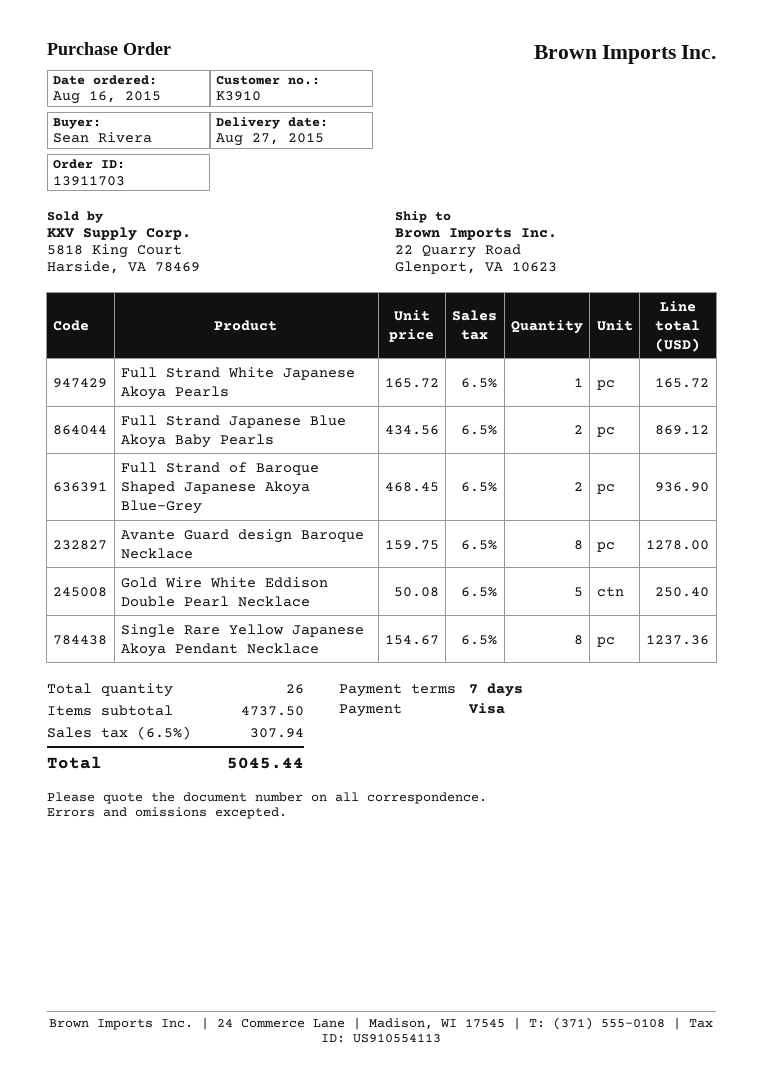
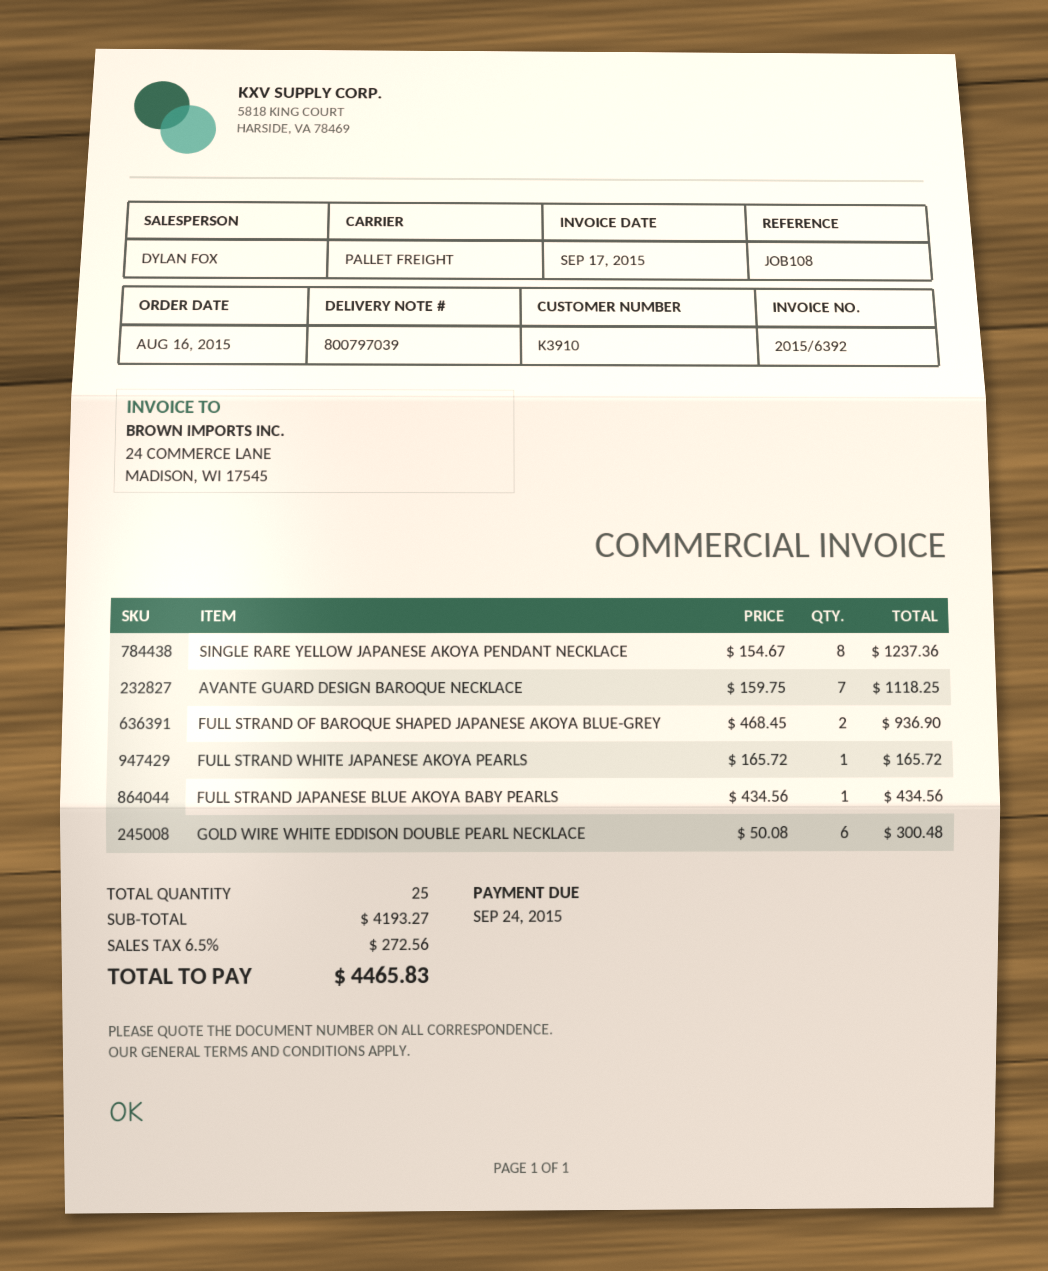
Full Strand Japanese Blue Akoya Baby Pearls: 2 x 434.56 = 869.12 -> 1 x 434.56 = 434.56
Avante Guard design Baroque Necklace: 8 x 159.75 = 1278.00 -> 7 x 159.75 = 1118.25
Gold Wire White Eddison Double Pearl Necklace: 5 x 50.08 = 250.40 -> 6 x 50.08 = 300.48
total quantity: 26 -> 25
subtotal: 4737.50 -> 4193.27
tax: 6.5% = 307.94 -> 6.5% = 272.56
total: 5045.44 -> 4465.83

